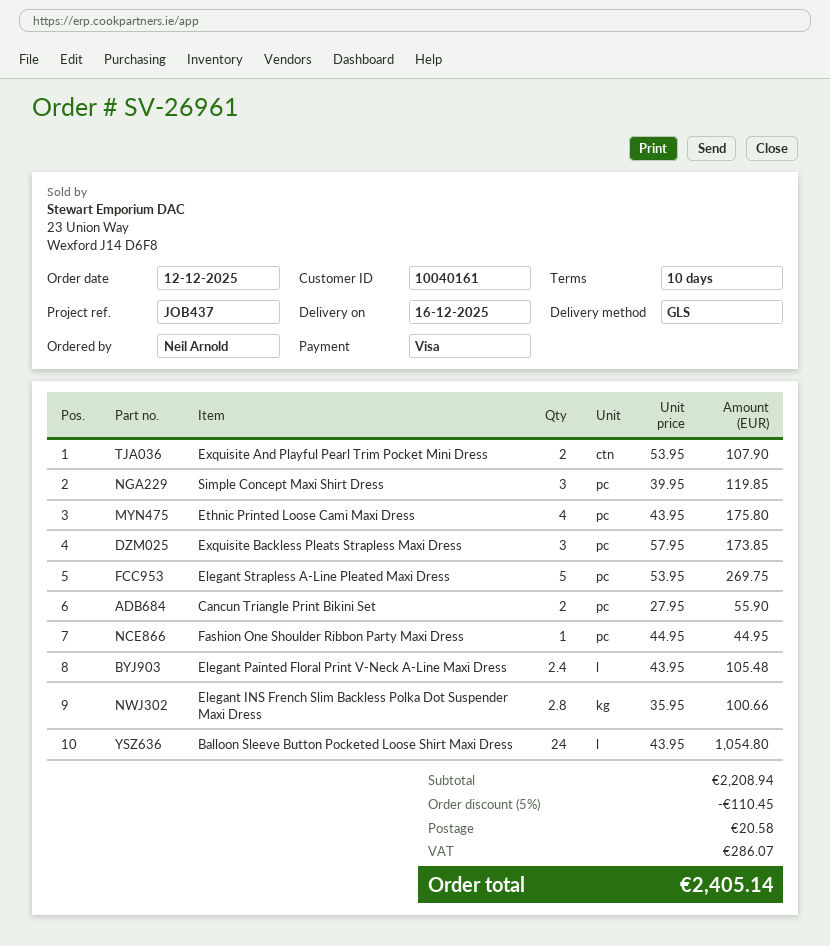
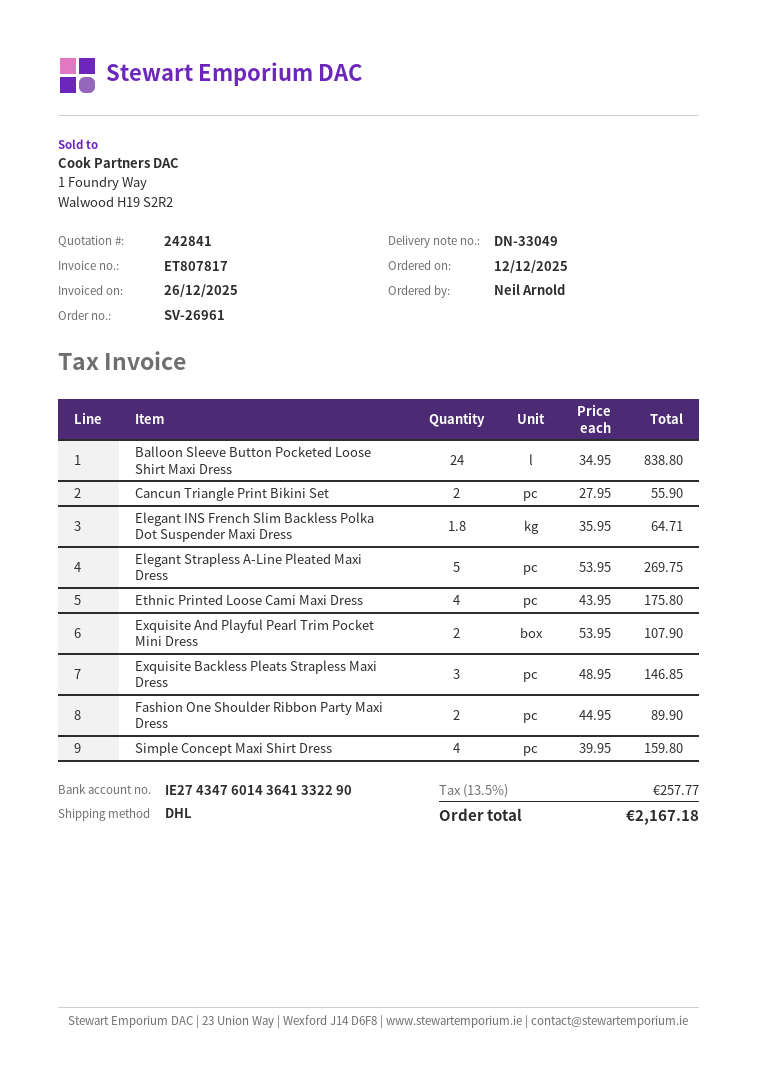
shipping method: GLS -> DHL
Simple Concept Maxi Shirt Dress: 3 x 39.95 = 119.85 -> 4 x 39.95 = 159.80
Exquisite Backless Pleats Strapless Maxi Dress: 3 x 57.95 = 173.85 -> 3 x 48.95 = 146.85
Fashion One Shoulder Ribbon Party Maxi Dress: 1 x 44.95 = 44.95 -> 2 x 44.95 = 89.90
Elegant Painted Floral Print V-Neck A-Line Maxi Dress: 2.4 x 43.95 = 105.48 -> none
Elegant INS French Slim Backless Polka Dot Suspender Maxi Dress: 2.8 x 35.95 = 100.66 -> 1.8 x 35.95 = 64.71
Balloon Sleeve Button Pocketed Loose Shirt Maxi Dress: 24 x 43.95 = 1054.80 -> 24 x 34.95 = 838.80
discount: 5% = 110.45 -> none
shipping: 20.58 -> none
tax: 286.07 -> 257.77
total: 2405.14 -> 2167.18

